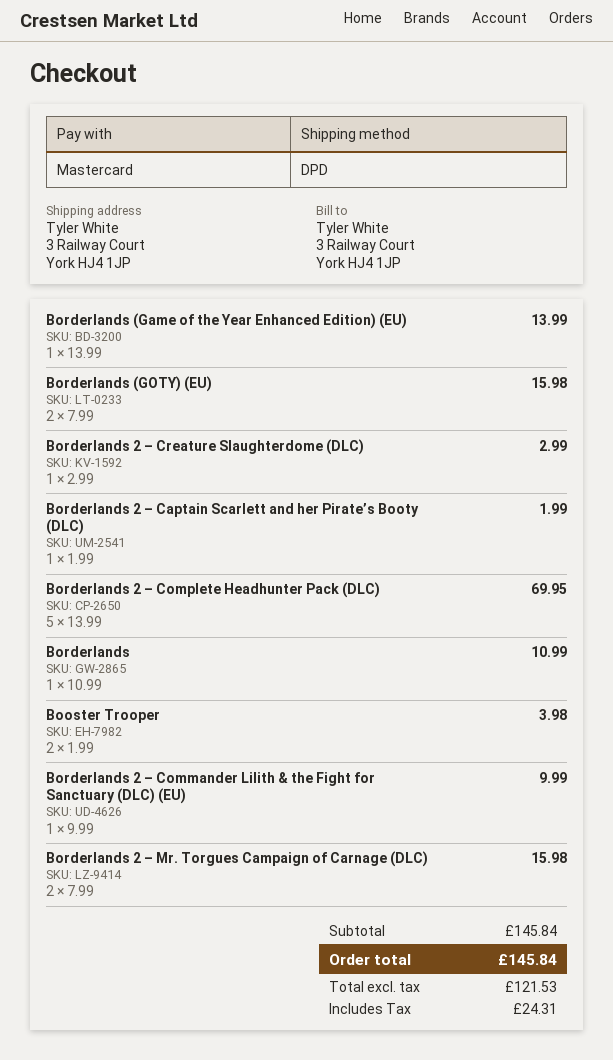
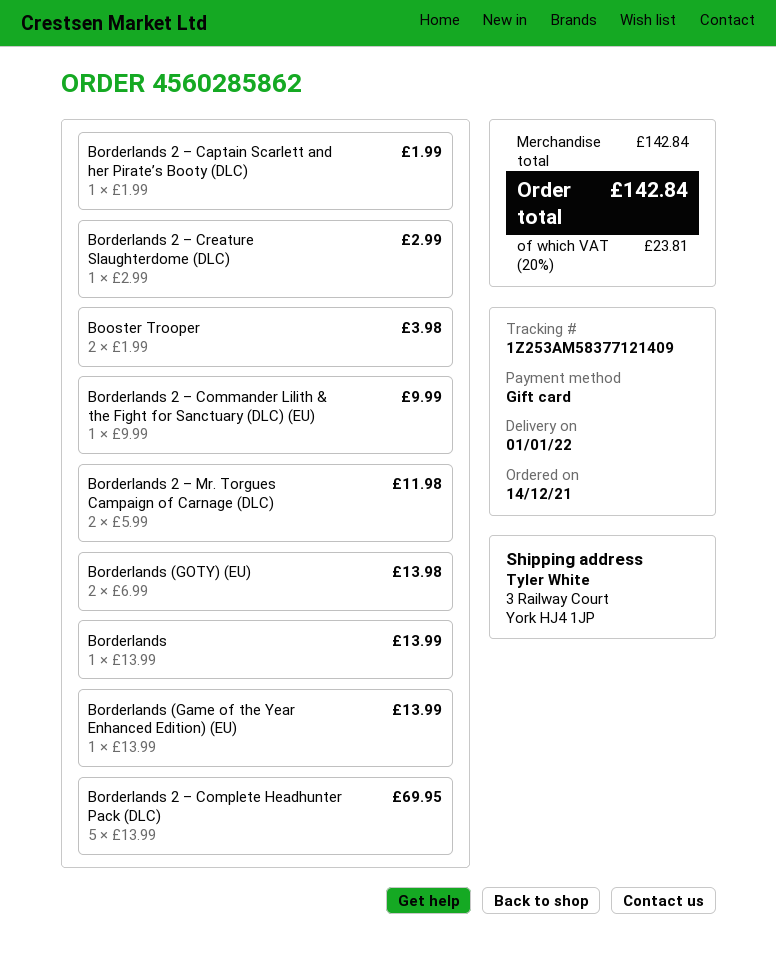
payment method: Mastercard -> gift card
Borderlands (GOTY) (EU): 2 x 7.99 = 15.98 -> 2 x 6.99 = 13.98
Borderlands: 1 x 10.99 = 10.99 -> 1 x 13.99 = 13.99
Borderlands 2 – Mr. Torgues Campaign of Carnage (DLC): 2 x 7.99 = 15.98 -> 2 x 5.99 = 11.98
subtotal: 145.84 -> 142.84
tax: 24.31 -> 23.81
total: 145.84 -> 142.84

